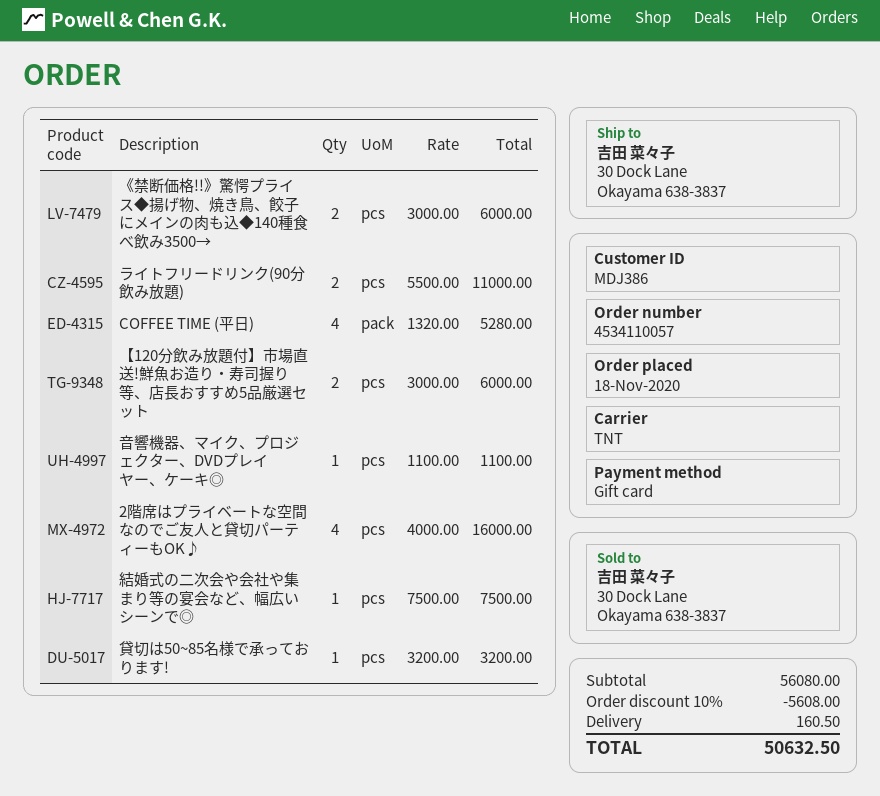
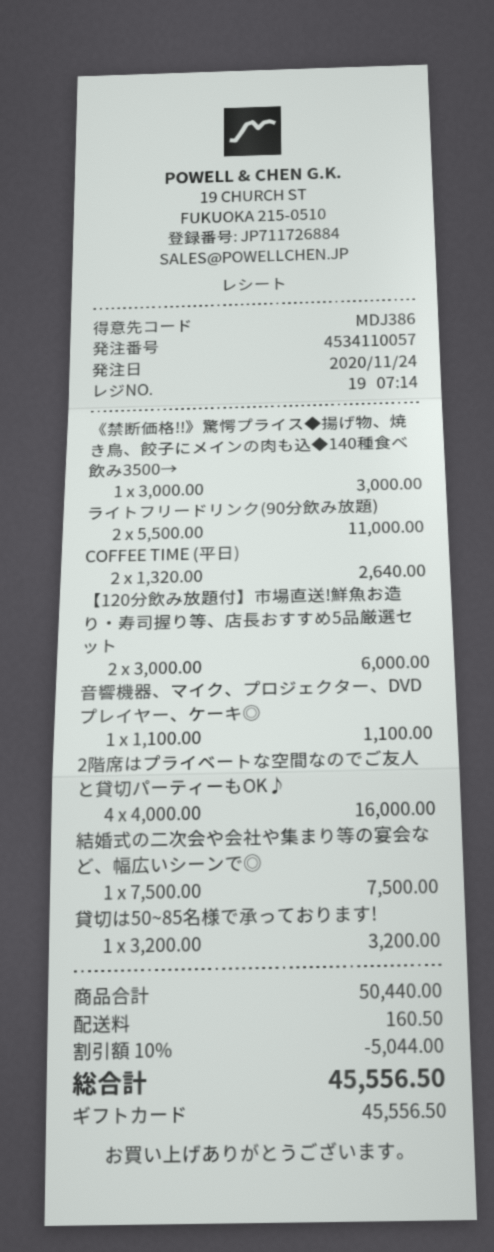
order date: 2020-11-18 -> 2020-11-24
《禁断価格!!》驚愕プライス◆揚げ物、焼き鳥、餃子にメインの肉も込◆140種食べ飲み3500→: 2 x 3000.00 = 6000.00 -> 1 x 3000.00 = 3000.00
COFFEE TIME (平日): 4 x 1320.00 = 5280.00 -> 2 x 1320.00 = 2640.00
subtotal: 56080.00 -> 50440.00
discount: 10% = 5608.00 -> 10% = 5044.00
total: 50632.50 -> 45556.50

